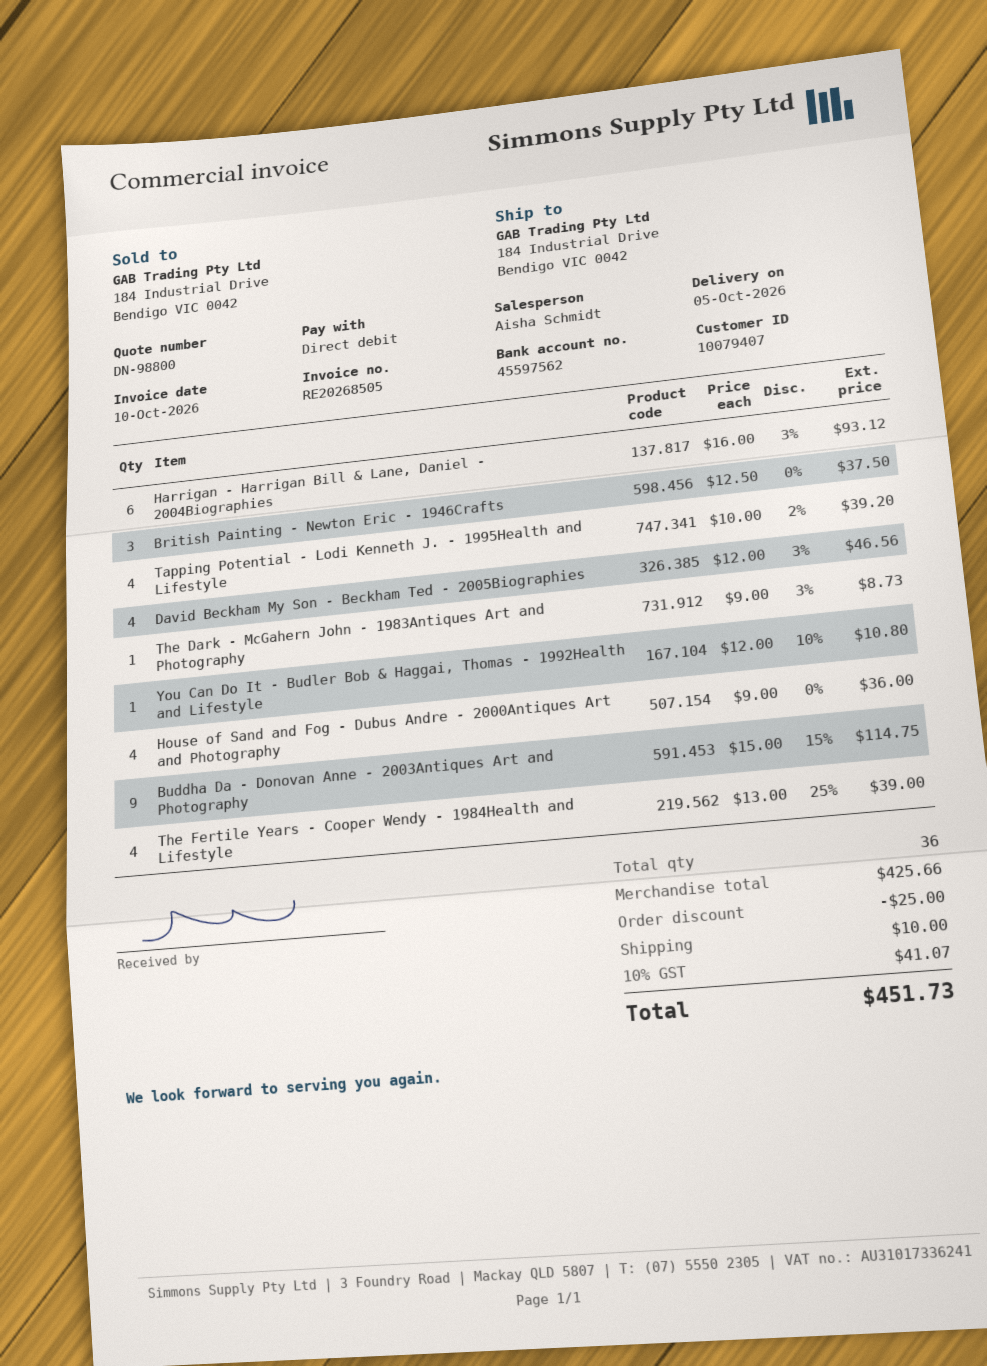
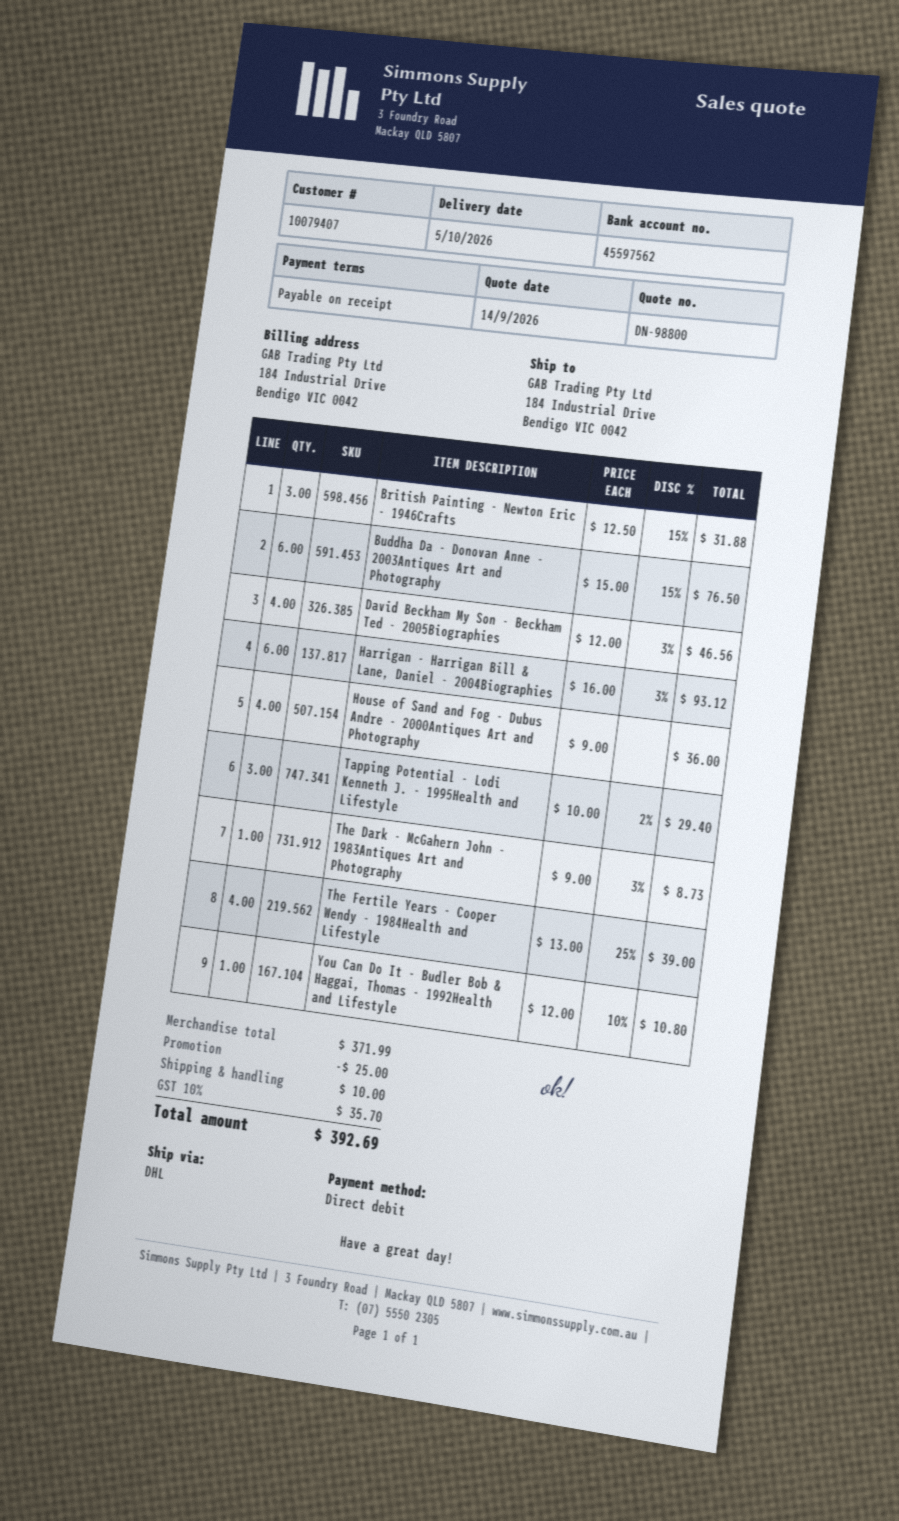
British Painting - Newton Eric - 1946Crafts: 3 x 12.50 = 37.50 -> 3 x 12.50 - 15% = 31.88
Tapping Potential - Lodi Kenneth J. - 1995Health and Lifestyle: 4 x 10.00 - 2% = 39.20 -> 3 x 10.00 - 2% = 29.40
Buddha Da - Donovan Anne - 2003Antiques Art and Photography: 9 x 15.00 - 15% = 114.75 -> 6 x 15.00 - 15% = 76.50
subtotal: 425.66 -> 371.99
tax: 10% = 41.07 -> 10% = 35.70
total: 451.73 -> 392.69

